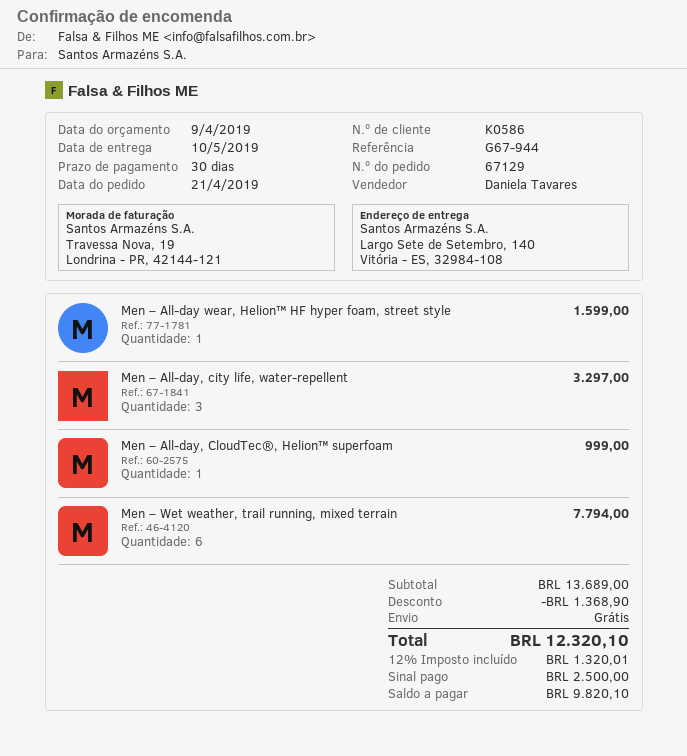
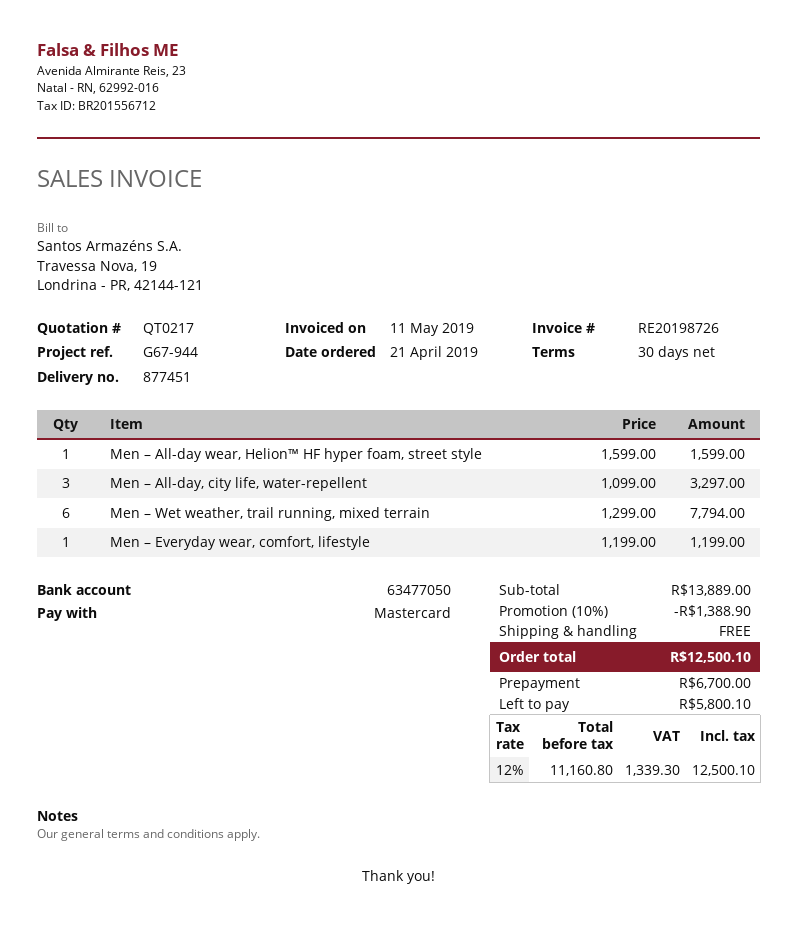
Men – All-day, CloudTec®, Helion™ superfoam: 1 for 999.00 -> none
Men – Everyday wear, comfort, lifestyle: none -> 1 for 1199.00
subtotal: 13689.00 -> 13889.00
discount: 1368.90 -> 1388.90
tax: 12% = 1320.01 -> 12% = 1339.30
total: 12320.10 -> 12500.10
deposit: 2500.00 -> 6700.00
balance: 9820.10 -> 5800.10

